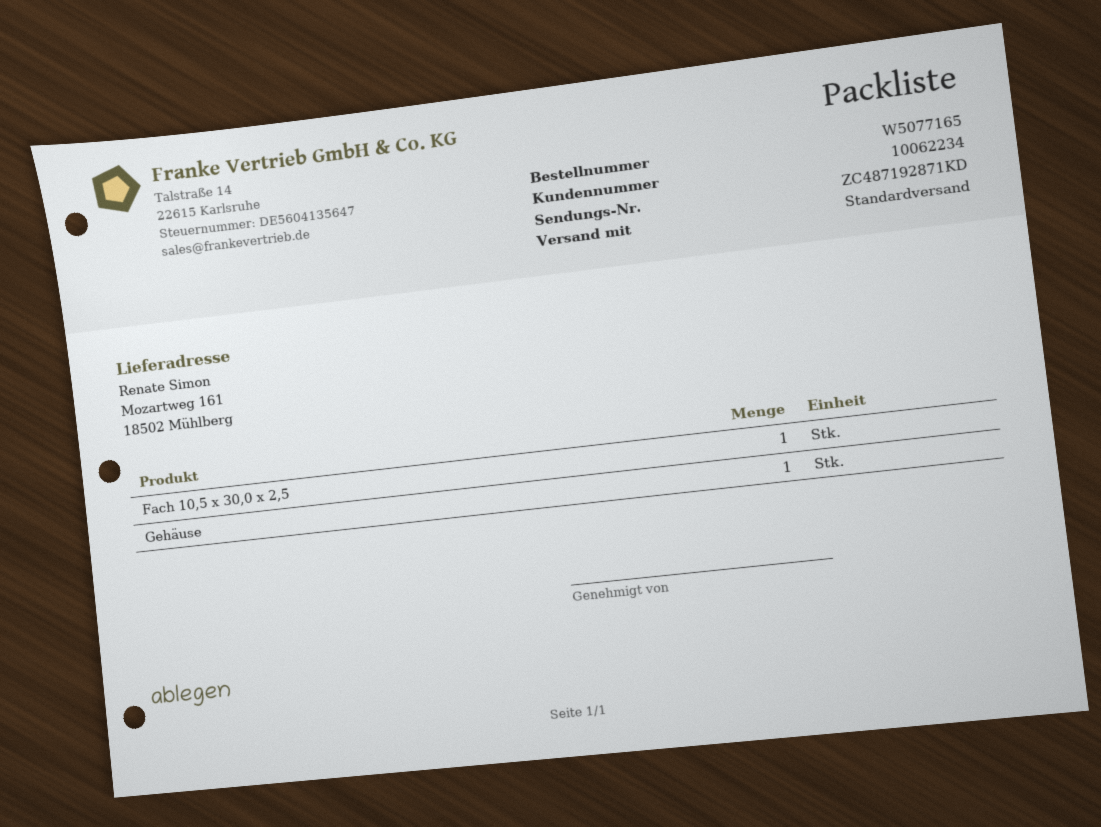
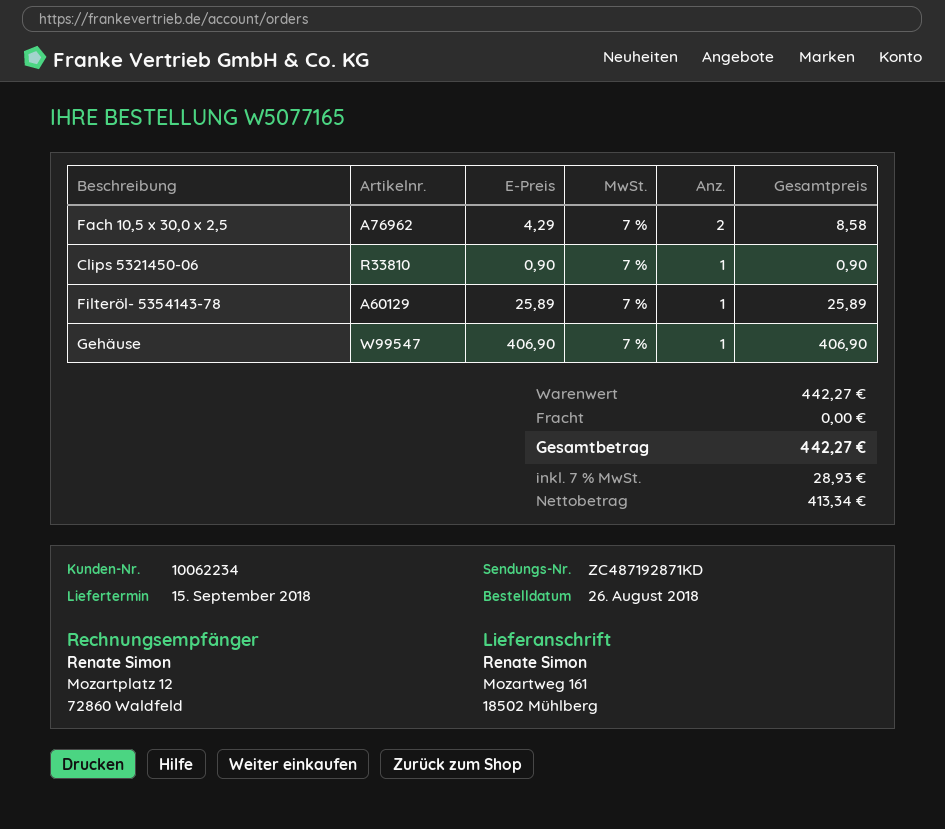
Fach 10,5 x 30,0 x 2,5: 1 -> 2
Clips 5321450-06: none -> 1
Filteröl- 5354143-78: none -> 1

